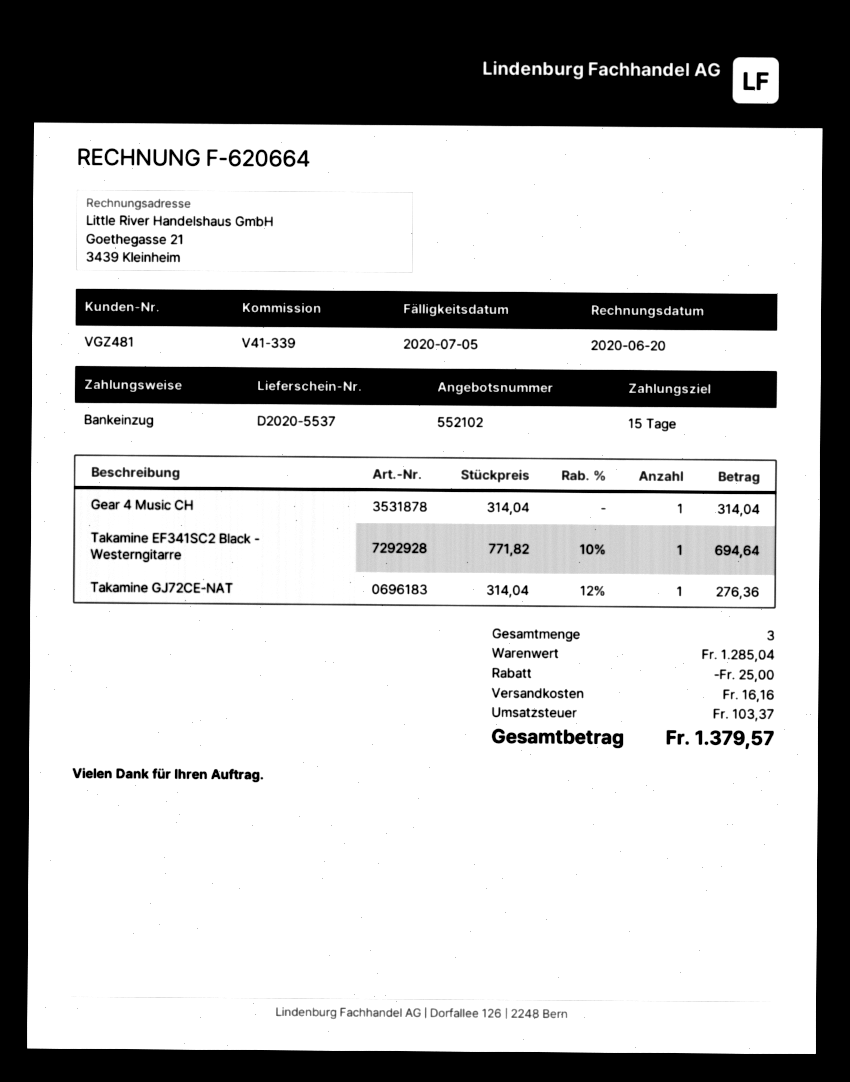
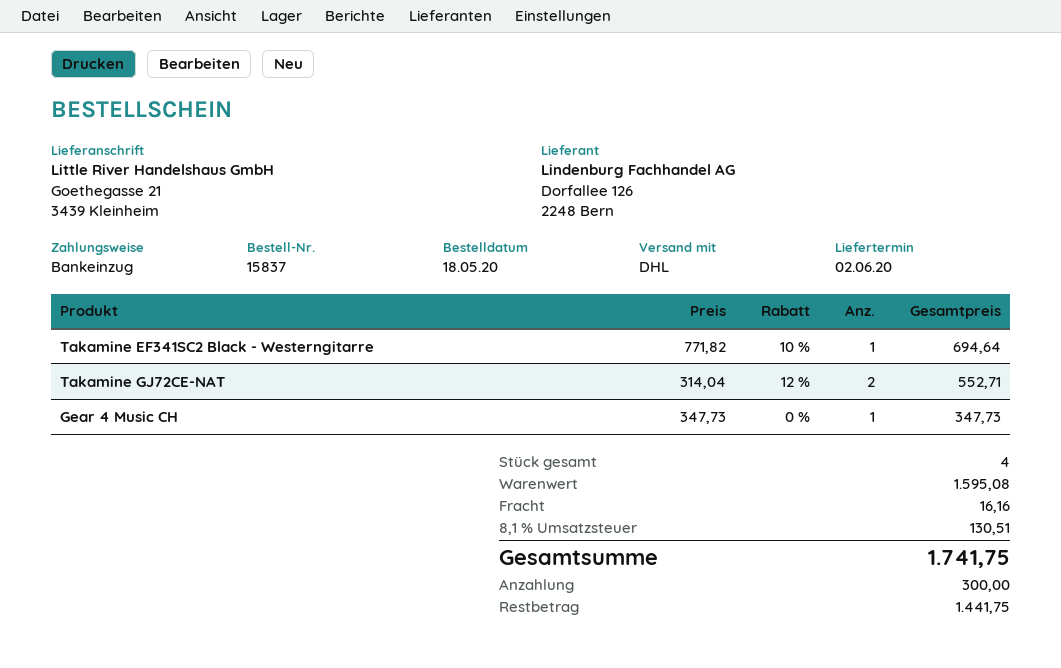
Gear 4 Music CH: 1 x 314.04 = 314.04 -> 1 x 347.73 = 347.73
Takamine GJ72CE-NAT: 1 x 314.04 - 12% = 276.36 -> 2 x 314.04 - 12% = 552.71
total quantity: 3 -> 4
subtotal: 1285.04 -> 1595.08
discount: 25.00 -> none
tax: 103.37 -> 130.51
total: 1379.57 -> 1741.75

